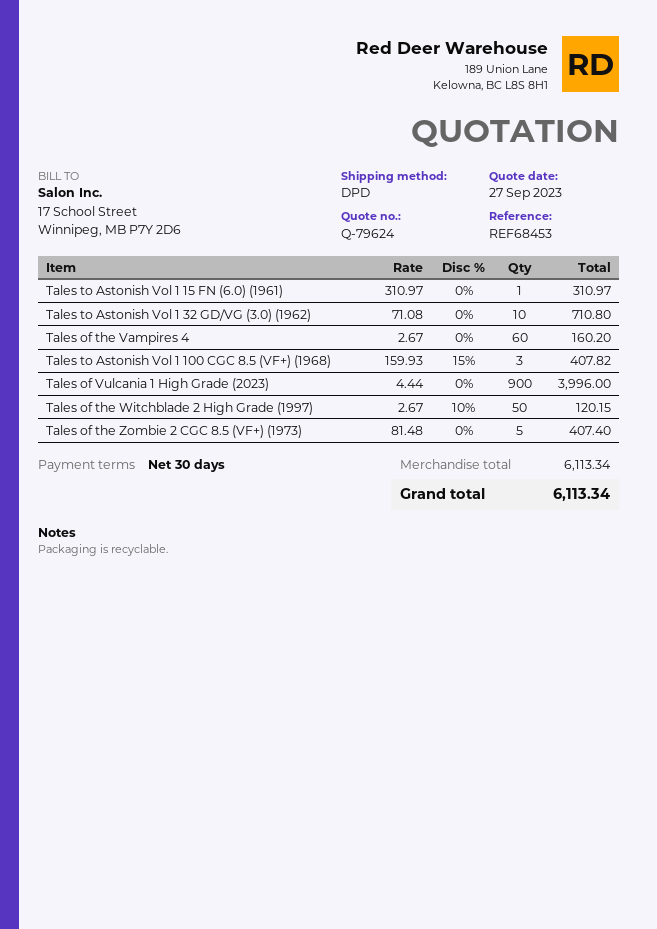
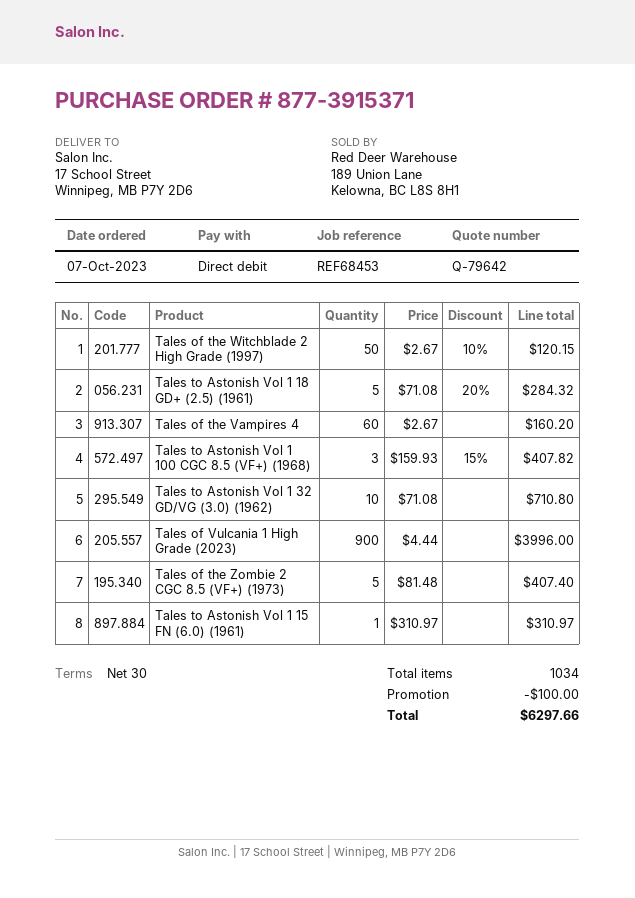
quote number: Q-79624 -> Q-79642
Tales to Astonish Vol 1 18 GD+ (2.5) (1961): none -> 5 x 71.08 - 20% = 284.32
discount: none -> 100.00
total: 6113.34 -> 6297.66

